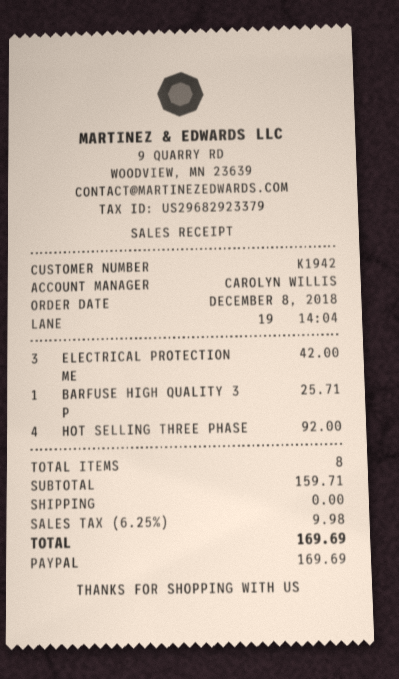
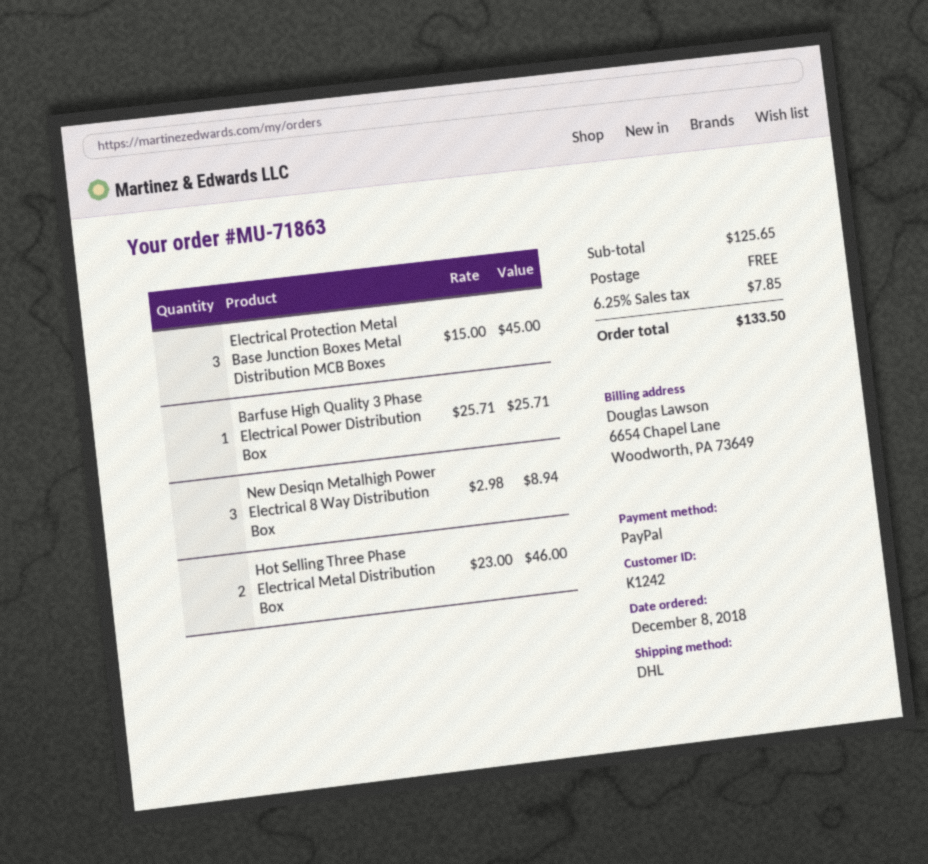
customer number: K1942 -> K1242
ELECTRICAL PROTECTION ME: 3 for 42.00 -> 3 for 45.00
HOT SELLING THREE PHASE: 4 for 92.00 -> 2 for 46.00
New Desiqn Metalhigh Power Electrical 8 Way Distribution Box: none -> 3 for 8.94
subtotal: 159.71 -> 125.65
tax: 6.25% = 9.98 -> 6.25% = 7.85
total: 169.69 -> 133.50

